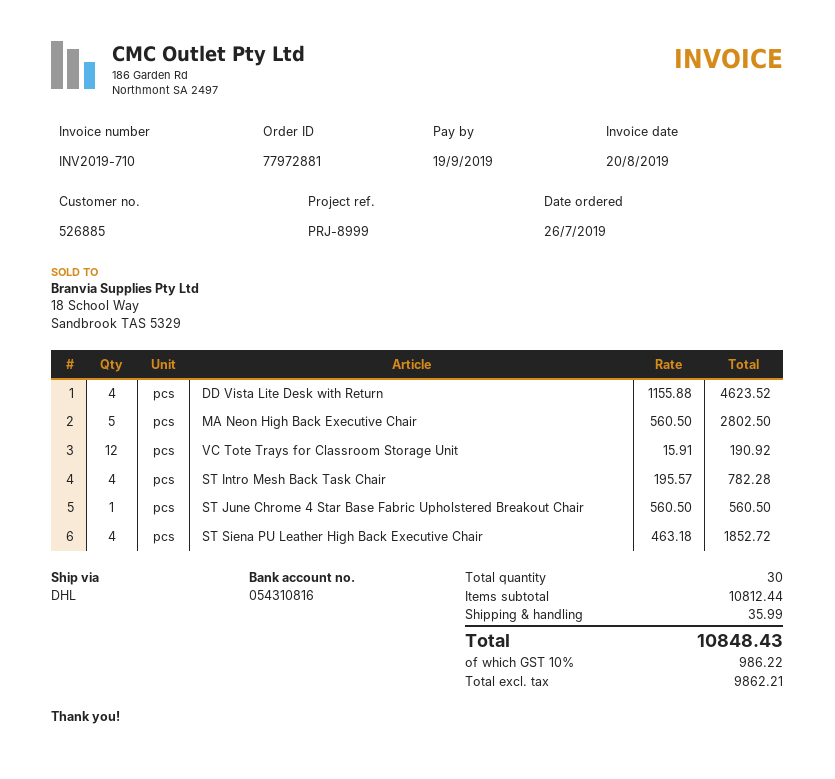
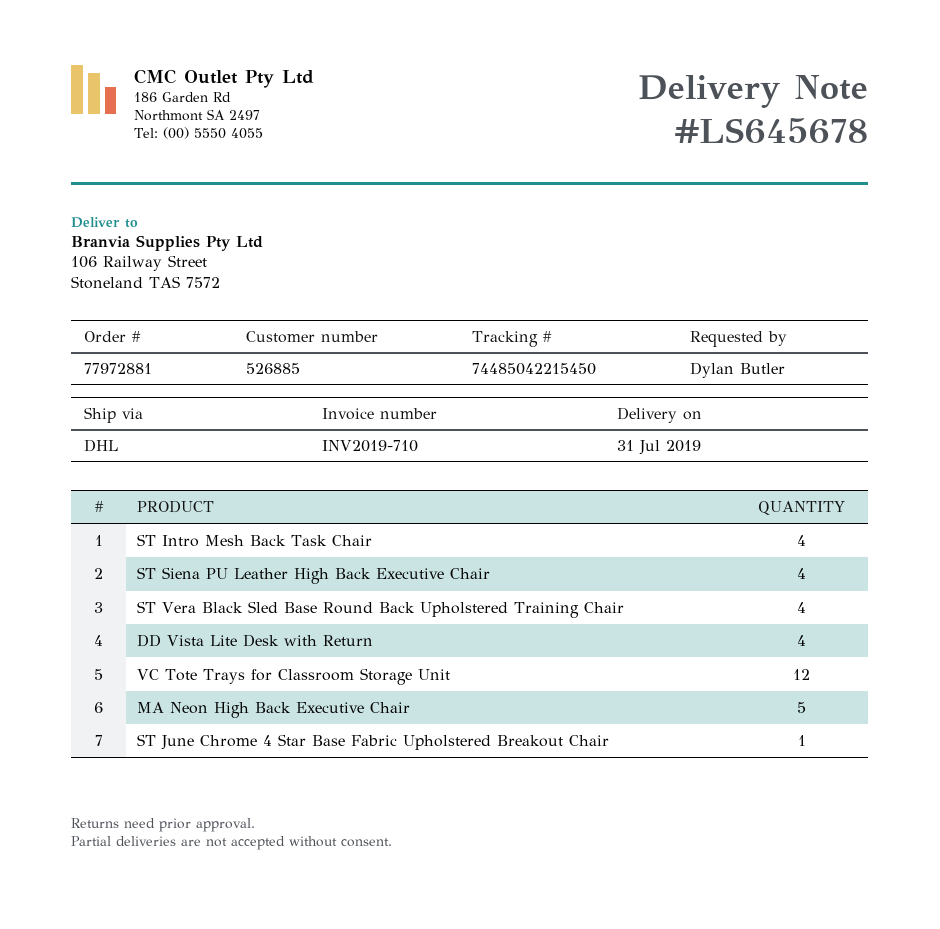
ST Vera Black Sled Base Round Back Upholstered Training Chair: none -> 4

